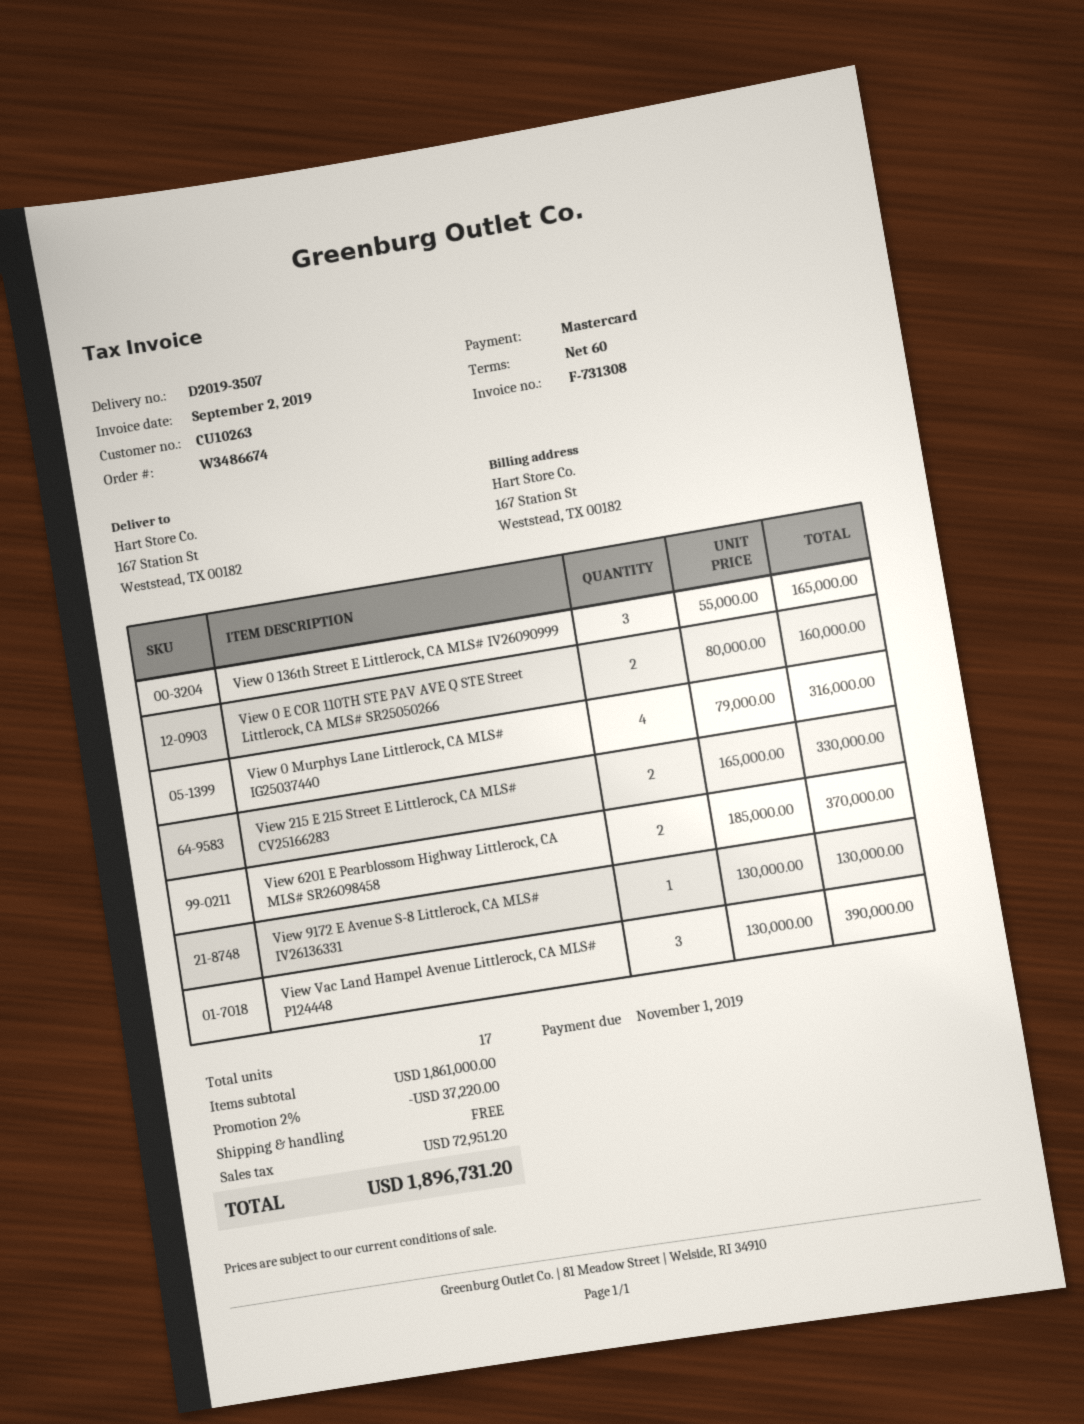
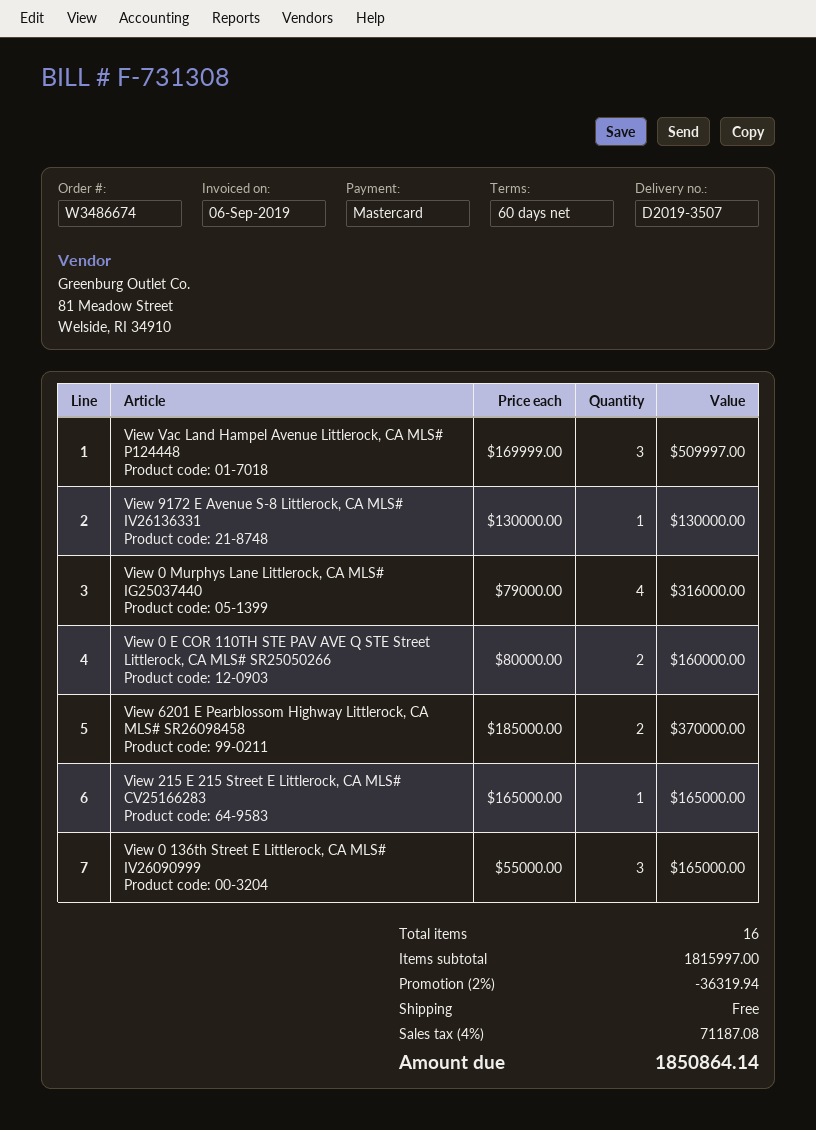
invoice date: 2019-09-02 -> 2019-09-06
View 215 E 215 Street E Littlerock, CA MLS# CV25166283: 2 x 165000.00 = 330000.00 -> 1 x 165000.00 = 165000.00
View Vac Land Hampel Avenue Littlerock, CA MLS# P124448: 3 x 130000.00 = 390000.00 -> 3 x 169999.00 = 509997.00
total quantity: 17 -> 16
subtotal: 1861000.00 -> 1815997.00
discount: 2% = 37220.00 -> 2% = 36319.94
tax: 72951.20 -> 71187.08
total: 1896731.20 -> 1850864.14

